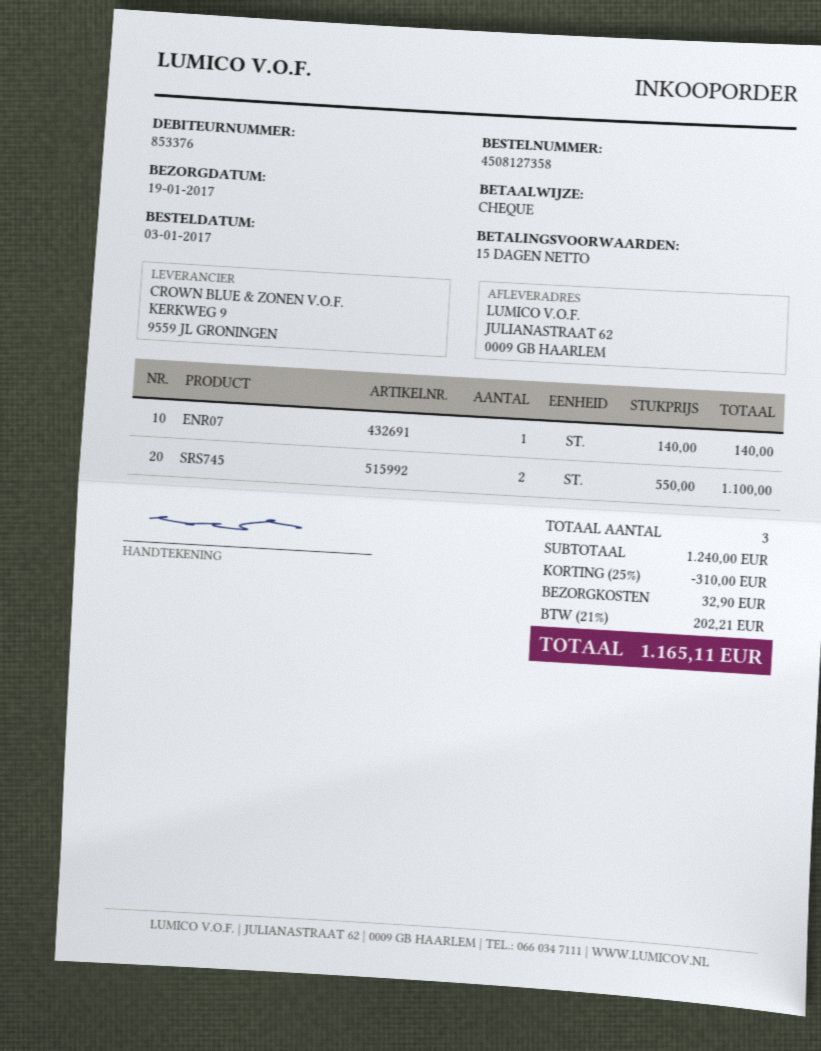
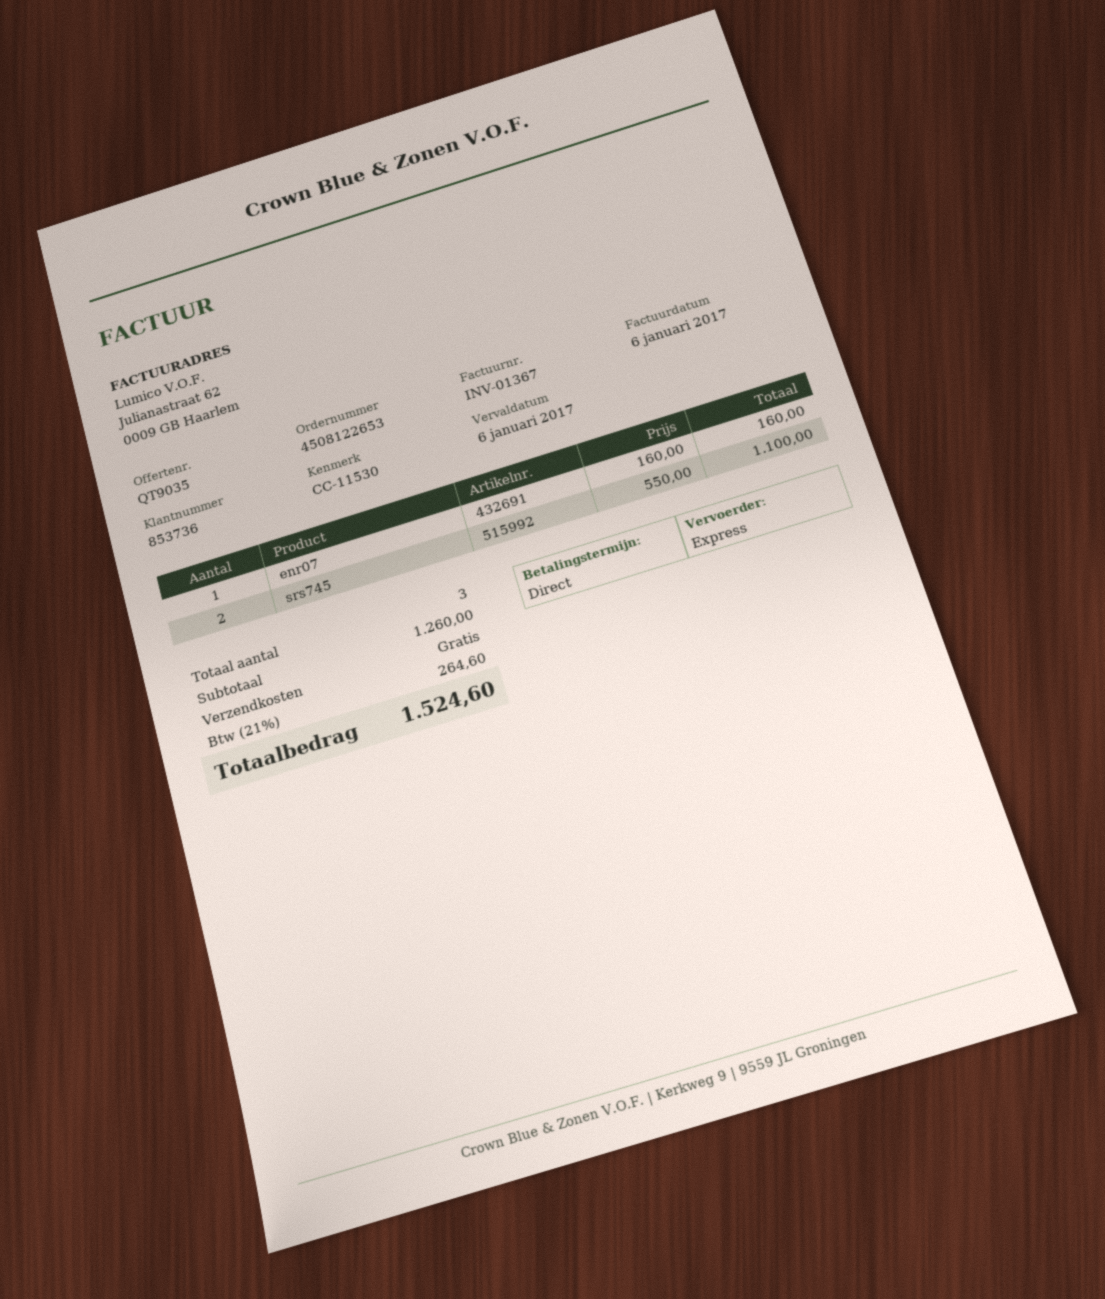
order number: 4508127358 -> 4508122653
payment terms: 15 days -> on receipt
customer number: 853376 -> 853736
ENR07: 1 x 140.00 = 140.00 -> 1 x 160.00 = 160.00
subtotal: 1240.00 -> 1260.00
discount: 25% = 310.00 -> none
shipping: 32.90 -> 0.00
tax: 21% = 202.21 -> 21% = 264.60
total: 1165.11 -> 1524.60

